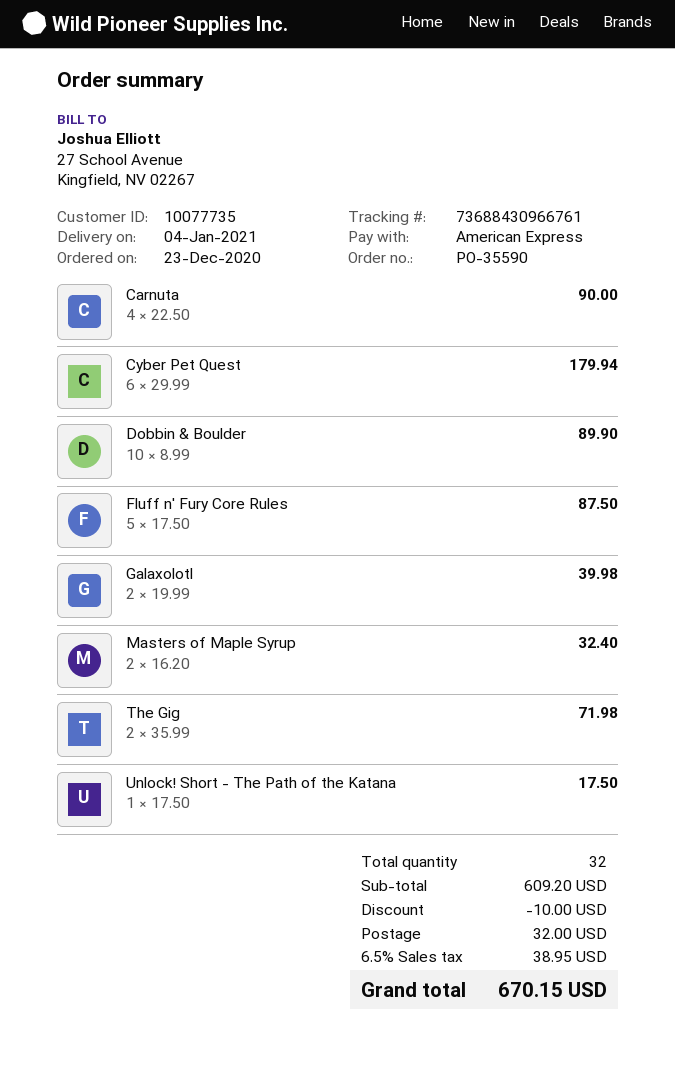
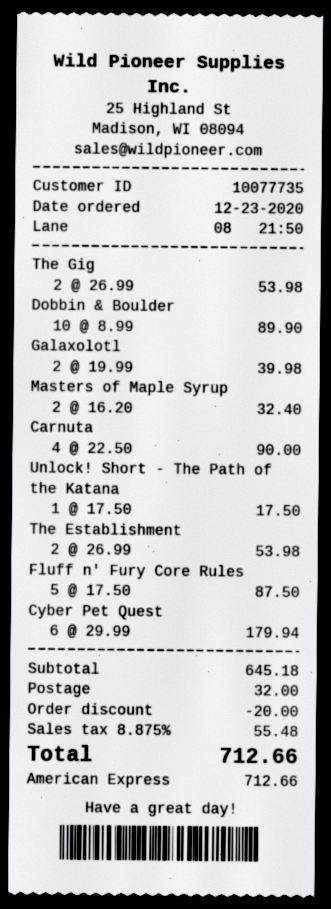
The Gig: 2 x 35.99 = 71.98 -> 2 x 26.99 = 53.98
The Establishment: none -> 2 x 26.99 = 53.98
subtotal: 609.20 -> 645.18
discount: 10.00 -> 20.00
tax: 6.5% = 38.95 -> 8.875% = 55.48
total: 670.15 -> 712.66

